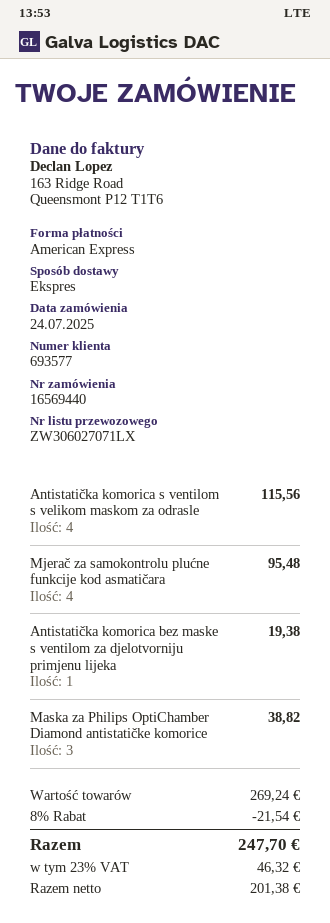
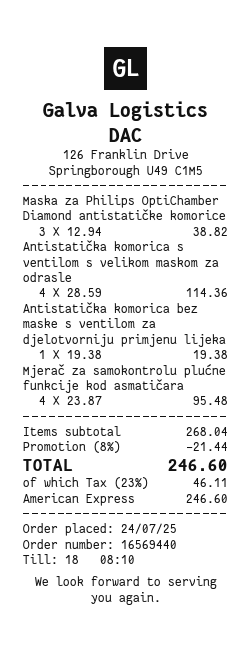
Antistatička komorica s ventilom s velikom maskom za odrasle: 4 for 115.56 -> 4 for 114.36
subtotal: 269.24 -> 268.04
discount: 8% = 21.54 -> 8% = 21.44
tax: 23% = 46.32 -> 23% = 46.11
total: 247.70 -> 246.60

